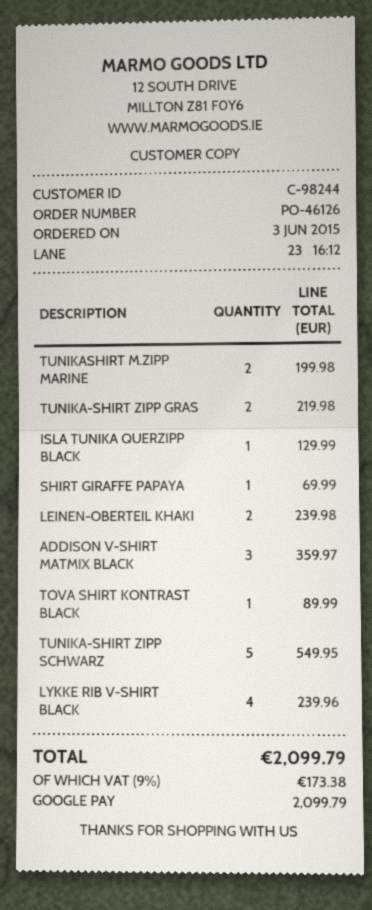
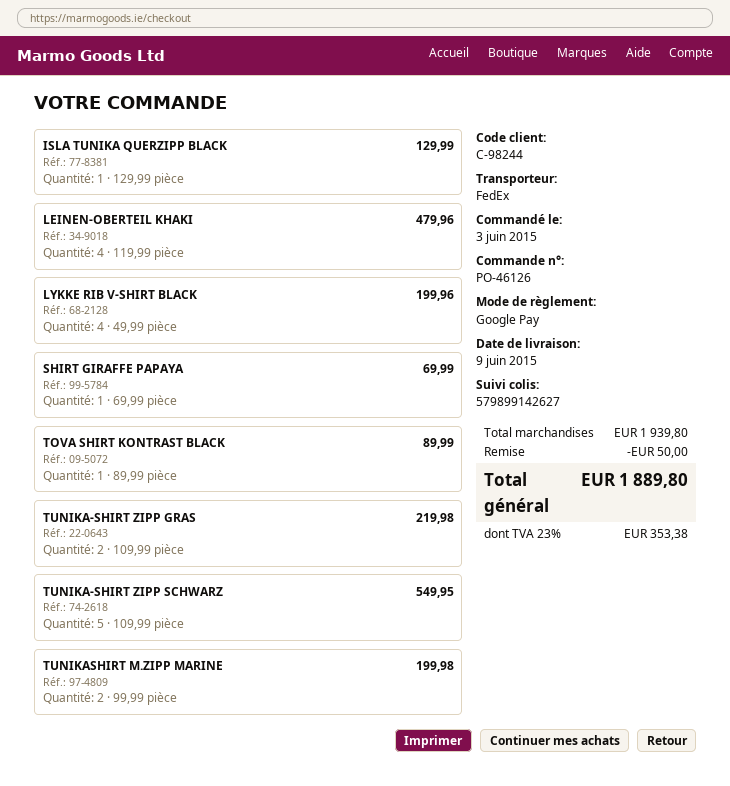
LEINEN-OBERTEIL KHAKI: 2 for 239.98 -> 4 for 479.96
ADDISON V-SHIRT MATMIX BLACK: 3 for 359.97 -> none
LYKKE RIB V-SHIRT BLACK: 4 for 239.96 -> 4 for 199.96
discount: none -> 50.00
tax: 9% = 173.38 -> 23% = 353.38
total: 2099.79 -> 1889.80

